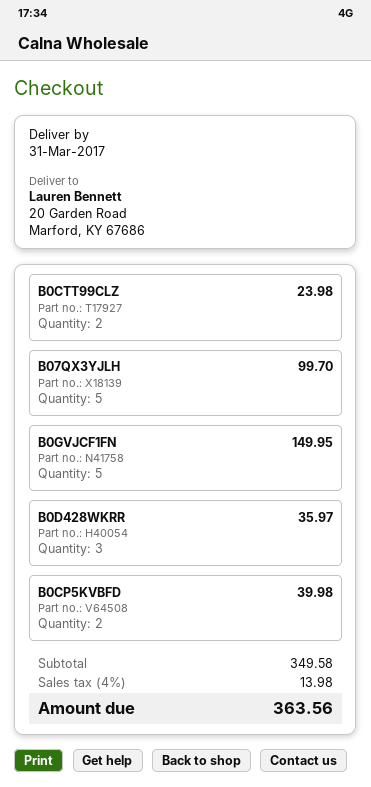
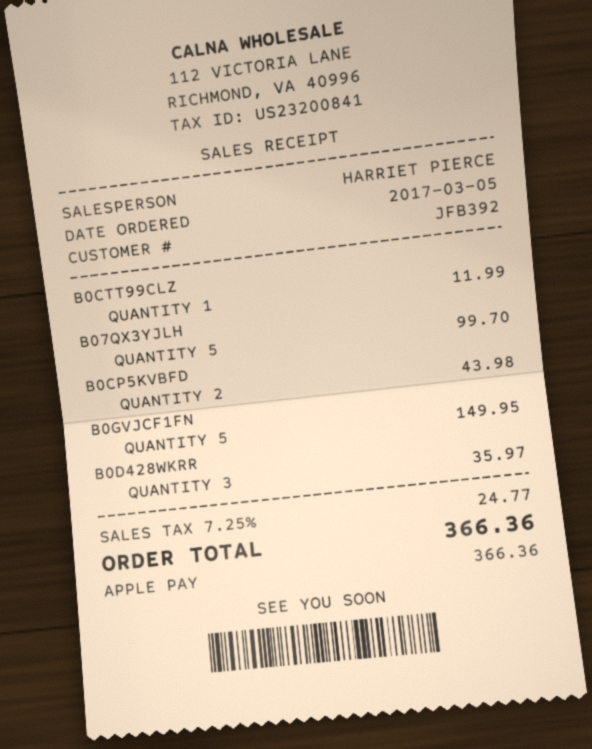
B0CTT99CLZ: 2 for 23.98 -> 1 for 11.99
B0CP5KVBFD: 2 for 39.98 -> 2 for 43.98
tax: 4% = 13.98 -> 7.25% = 24.77
total: 363.56 -> 366.36

